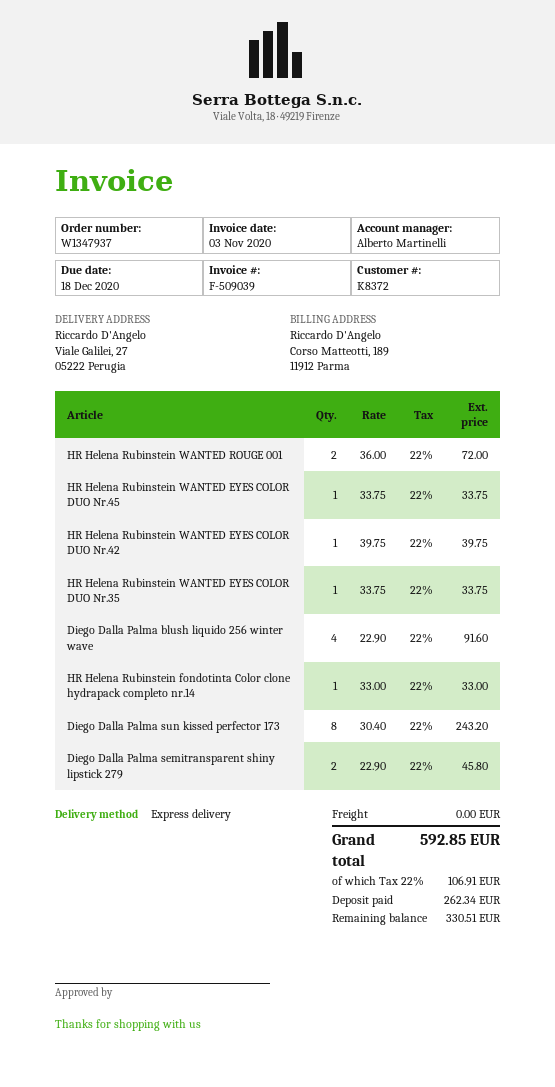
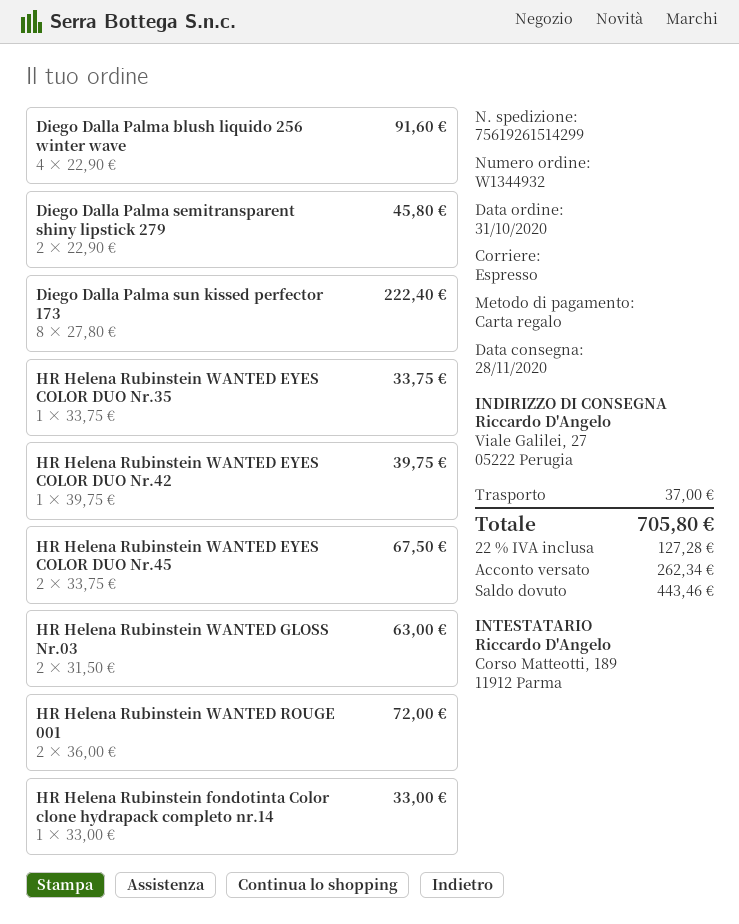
order number: W1347937 -> W1344932
HR Helena Rubinstein WANTED EYES COLOR DUO Nr.45: 1 x 33.75 = 33.75 -> 2 x 33.75 = 67.50
Diego Dalla Palma sun kissed perfector 173: 8 x 30.40 = 243.20 -> 8 x 27.80 = 222.40
HR Helena Rubinstein WANTED GLOSS Nr.03: none -> 2 x 31.50 = 63.00
shipping: 0.00 -> 37.00
tax: 22% = 106.91 -> 22% = 127.28
total: 592.85 -> 705.80
balance: 330.51 -> 443.46

